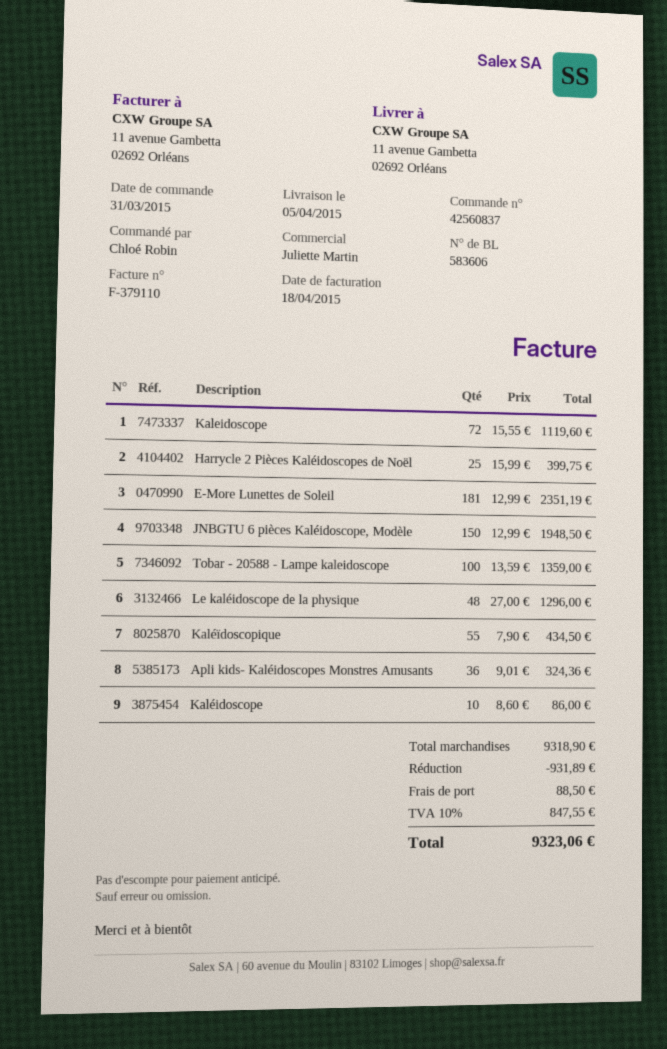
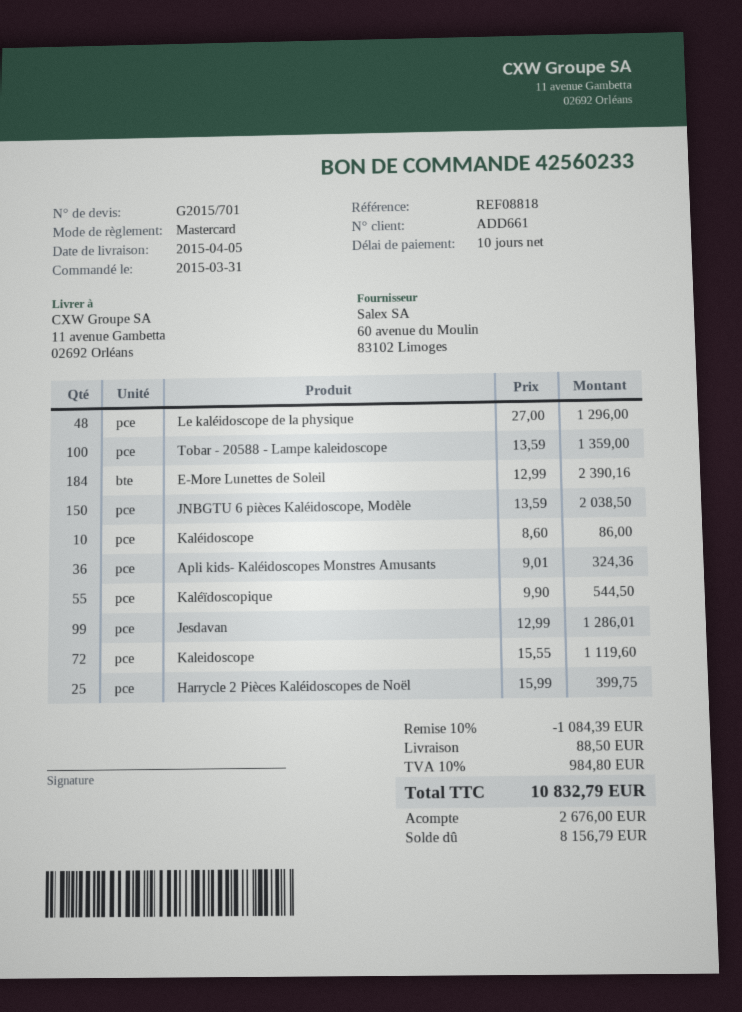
order number: 42560837 -> 42560233
E-More Lunettes de Soleil: 181 x 12.99 = 2351.19 -> 184 x 12.99 = 2390.16
JNBGTU 6 pièces Kaléidoscope, Modèle: 150 x 12.99 = 1948.50 -> 150 x 13.59 = 2038.50
Kaléïdoscopique: 55 x 7.90 = 434.50 -> 55 x 9.90 = 544.50
Jesdavan: none -> 99 x 12.99 = 1286.01
discount: 931.89 -> 1084.39
tax: 10% = 847.55 -> 10% = 984.80
total: 9323.06 -> 10832.79

